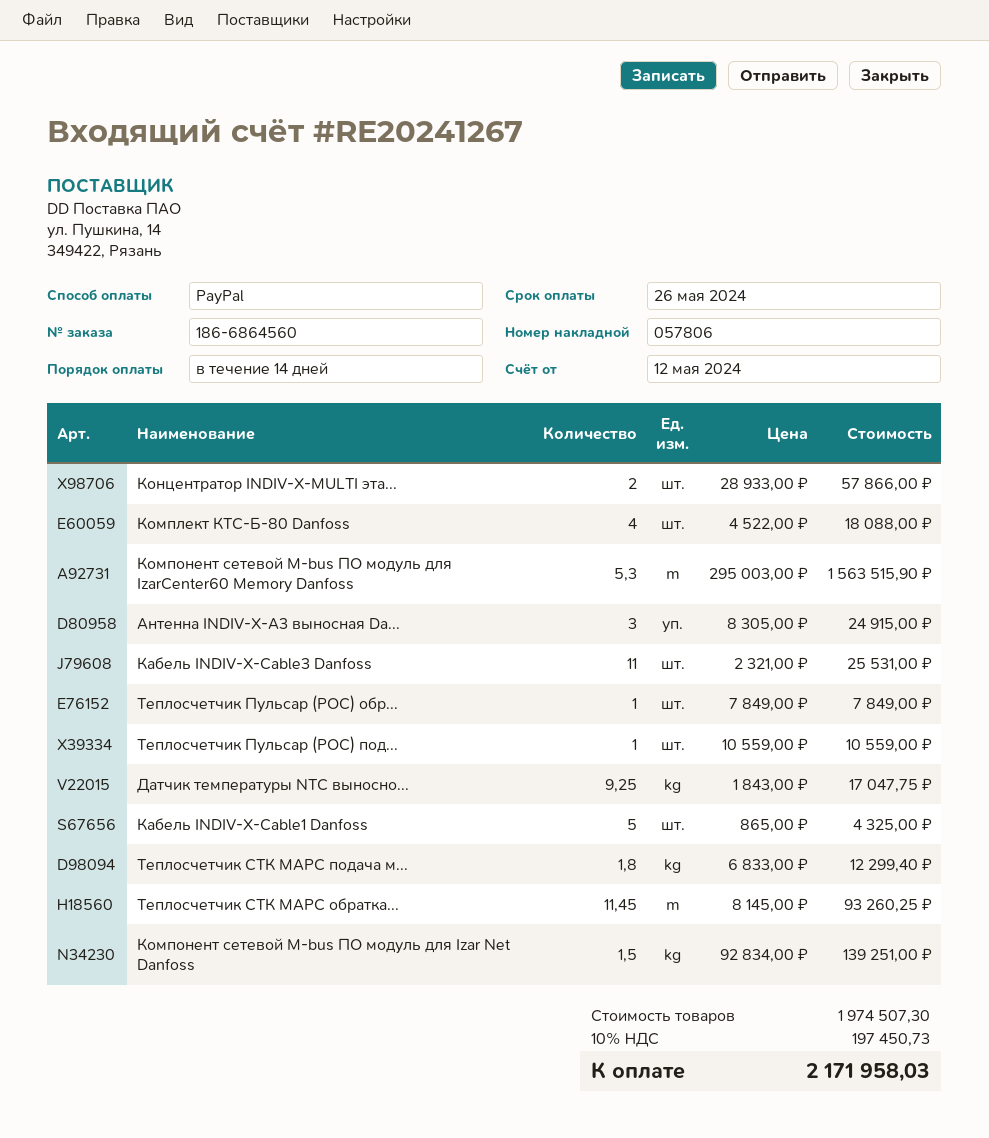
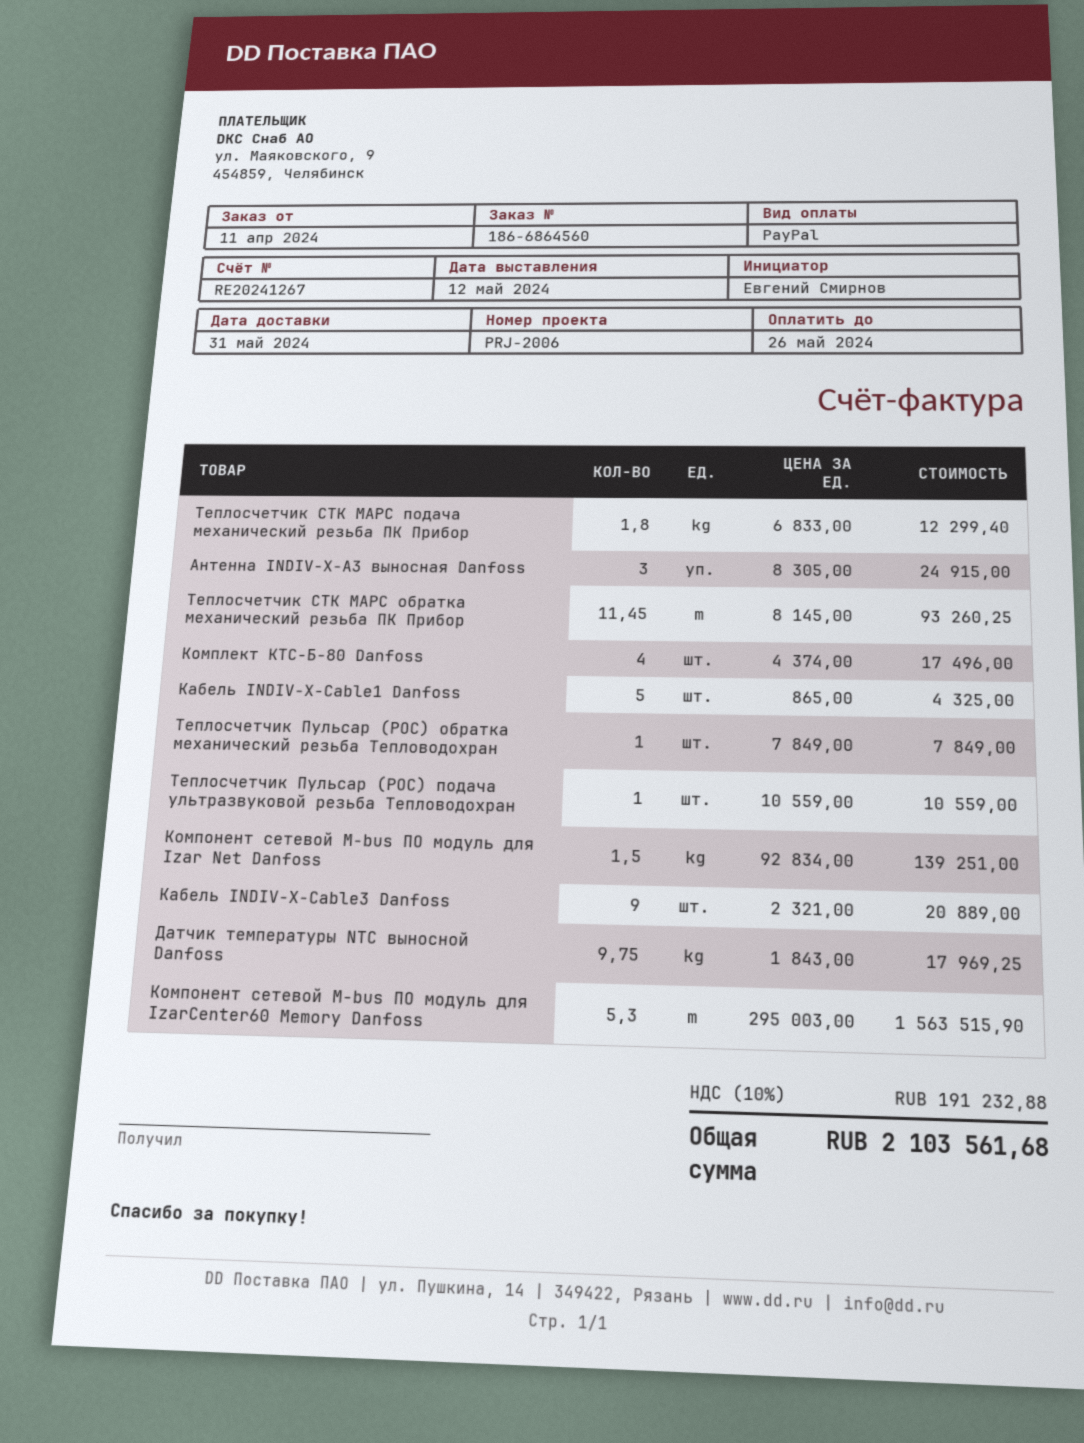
Концентратор INDIV-X-MULTI эта...: 2 x 28933.00 = 57866.00 -> none
Комплект КТС-Б-80 Danfoss: 4 x 4522.00 = 18088.00 -> 4 x 4374.00 = 17496.00
Кабель INDIV-X-Cable3 Danfoss: 11 x 2321.00 = 25531.00 -> 9 x 2321.00 = 20889.00
Датчик температуры NTC выносно...: 9.25 x 1843.00 = 17047.75 -> 9.75 x 1843.00 = 17969.25
tax: 10% = 197450.73 -> 10% = 191232.88
total: 2171958.03 -> 2103561.68

